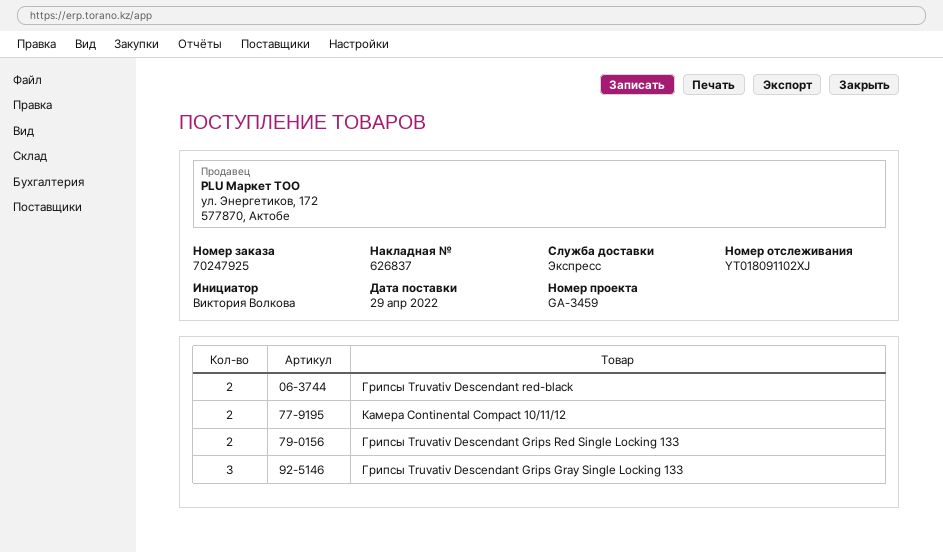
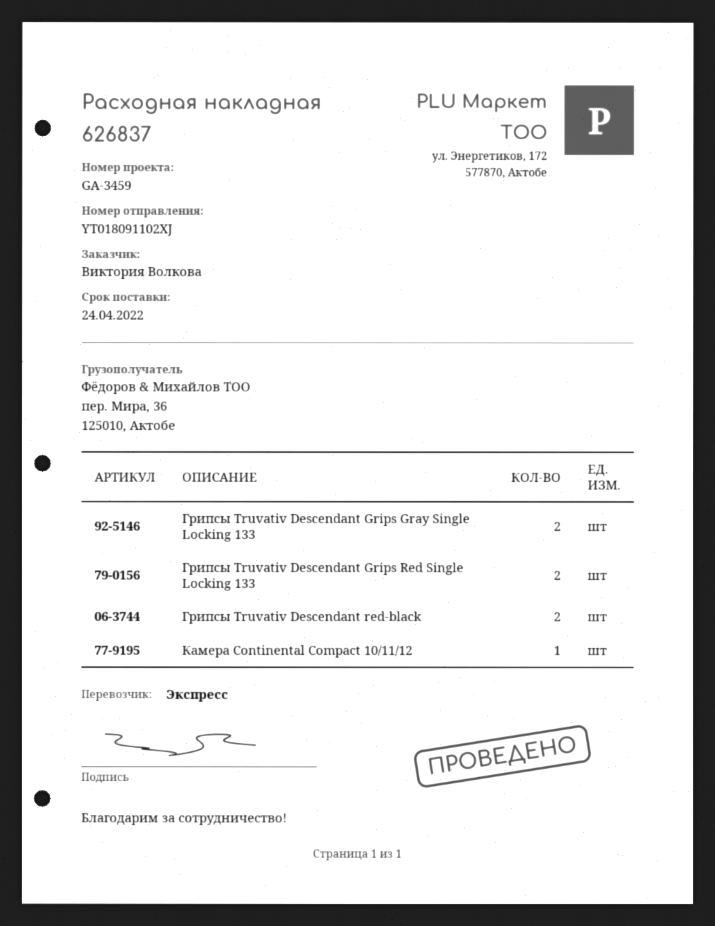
delivery date: 2022-04-29 -> 2022-04-24
Камера Continental Compact 10/11/12: 2 -> 1
Грипсы Truvativ Descendant Grips Gray Single Locking 133: 3 -> 2

